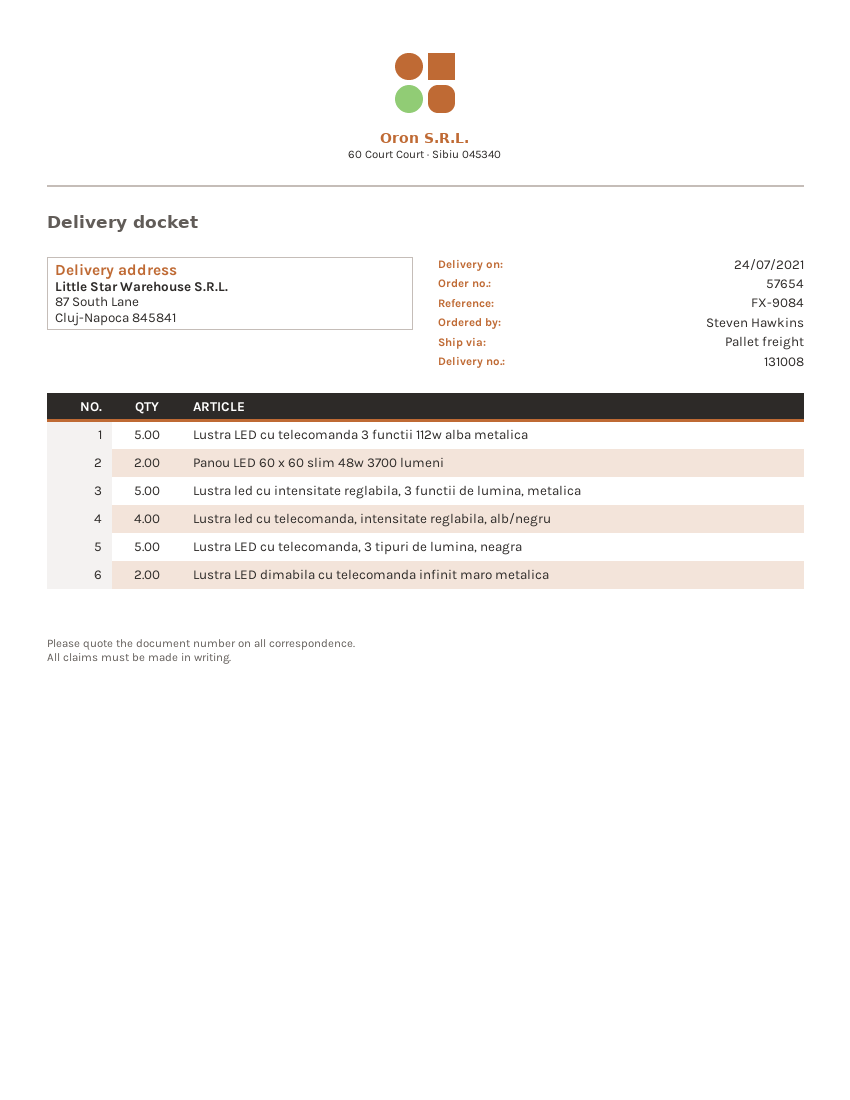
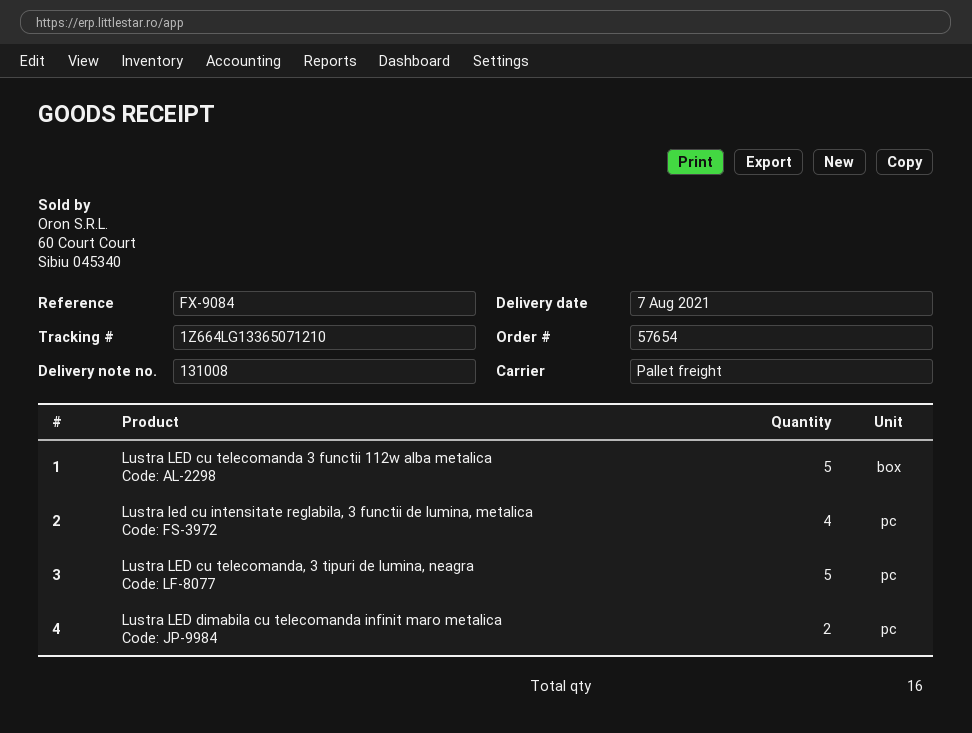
delivery date: 2021-07-24 -> 2021-08-07
Panou LED 60 x 60 slim 48w 3700 lumeni: 2 -> none
Lustra led cu intensitate reglabila, 3 functii de lumina, metalica: 5 -> 4
Lustra led cu telecomanda, intensitate reglabila, alb/negru: 4 -> none

